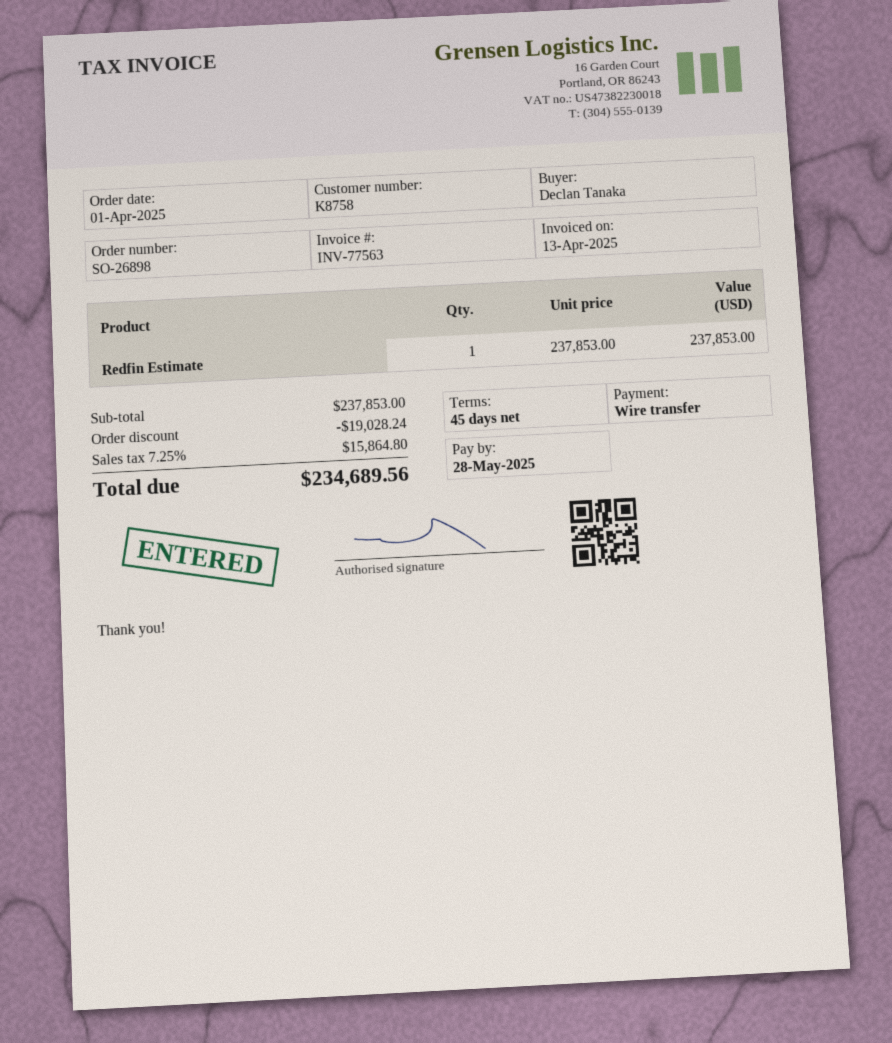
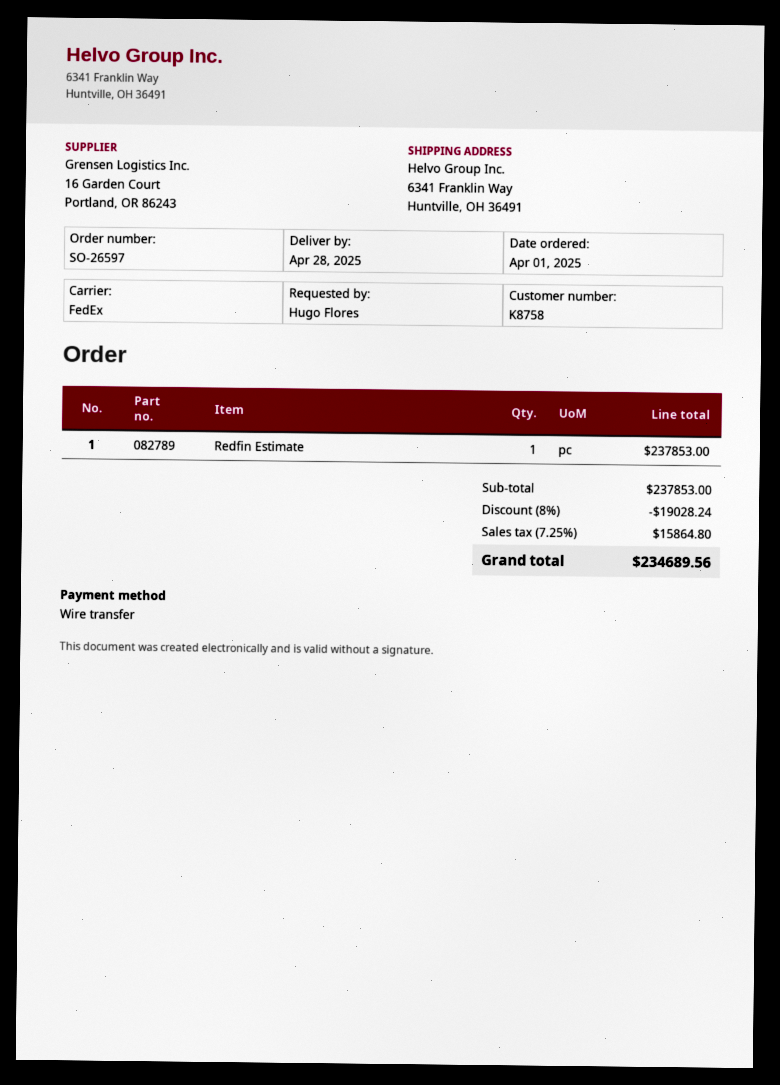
order number: SO-26898 -> SO-26597
ordered by: Declan Tanaka -> Hugo Flores

